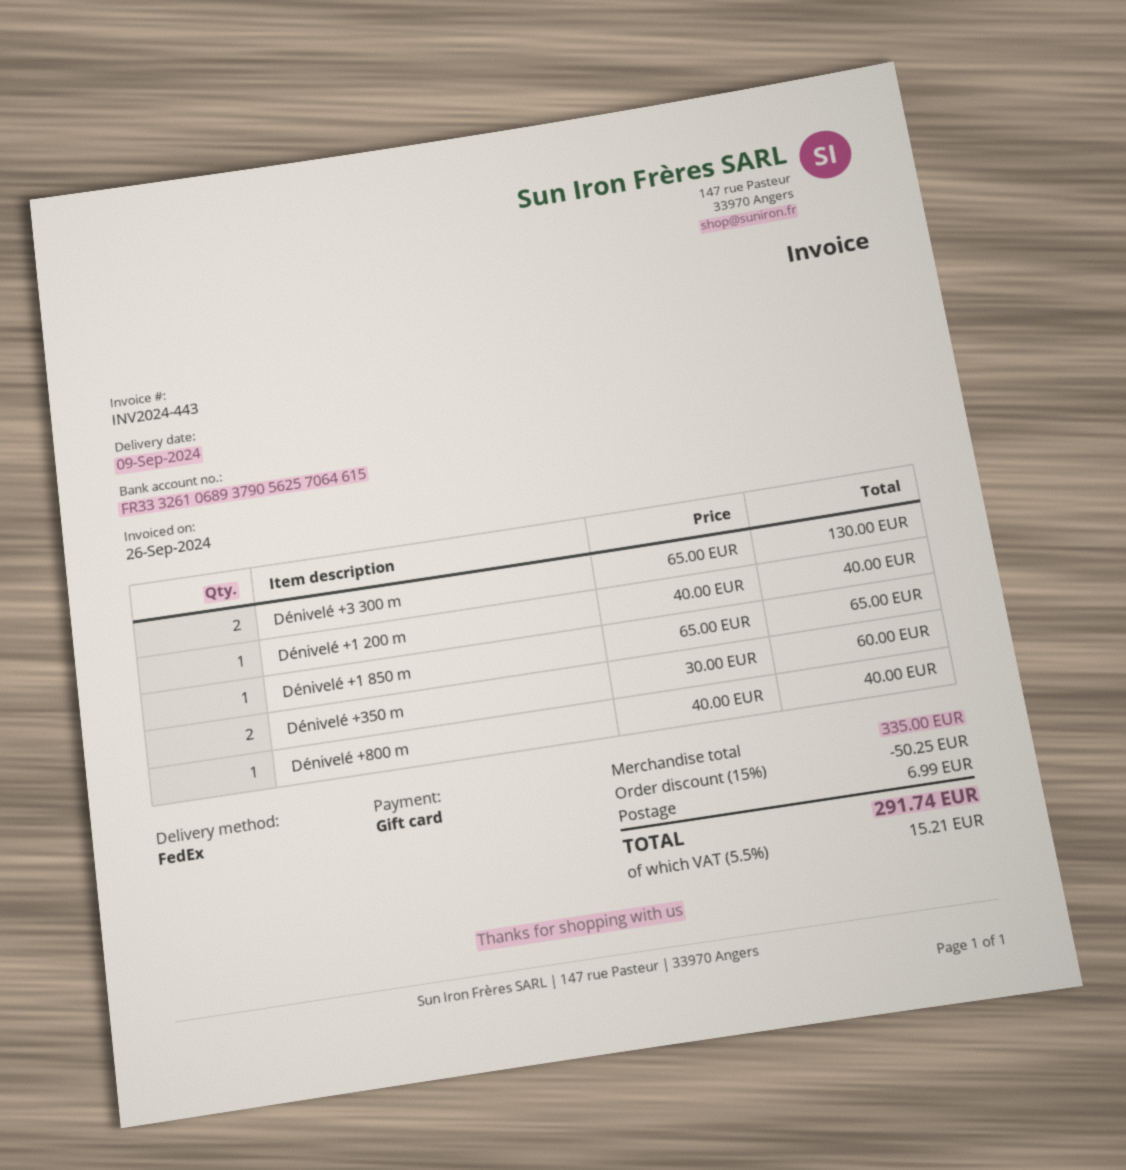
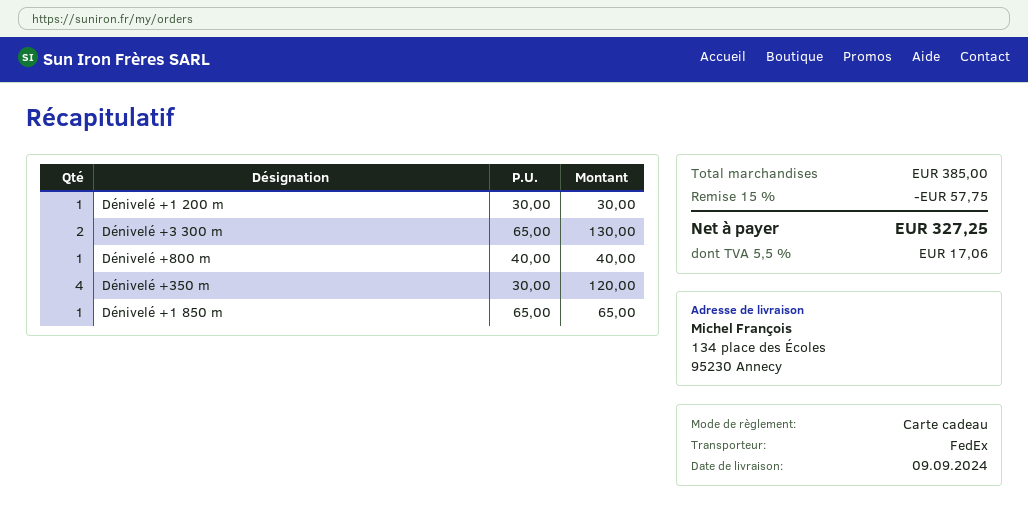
Dénivelé +1 200 m: 1 x 40.00 = 40.00 -> 1 x 30.00 = 30.00
Dénivelé +350 m: 2 x 30.00 = 60.00 -> 4 x 30.00 = 120.00
subtotal: 335.00 -> 385.00
discount: 15% = 50.25 -> 15% = 57.75
shipping: 6.99 -> none
tax: 5.5% = 15.21 -> 5.5% = 17.06
total: 291.74 -> 327.25

